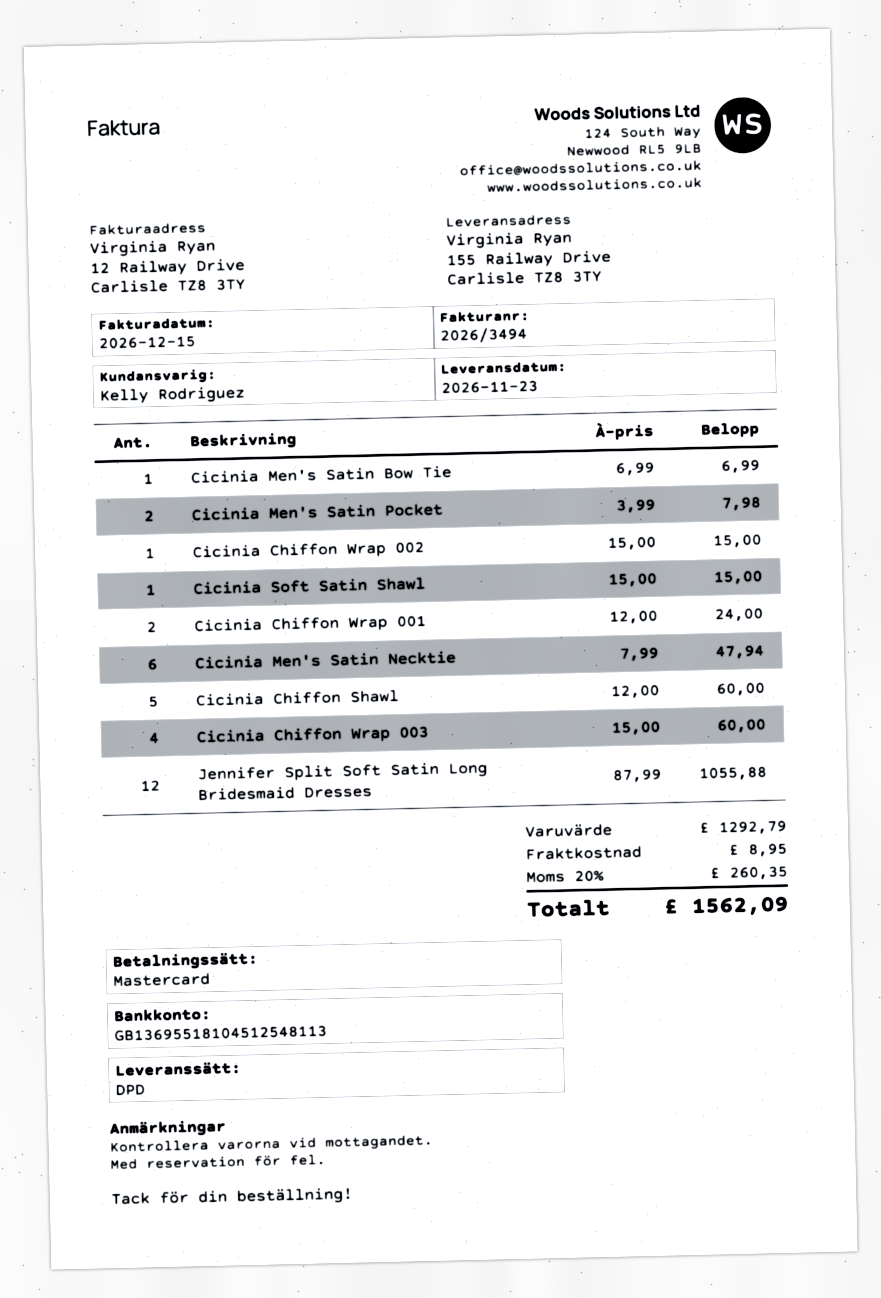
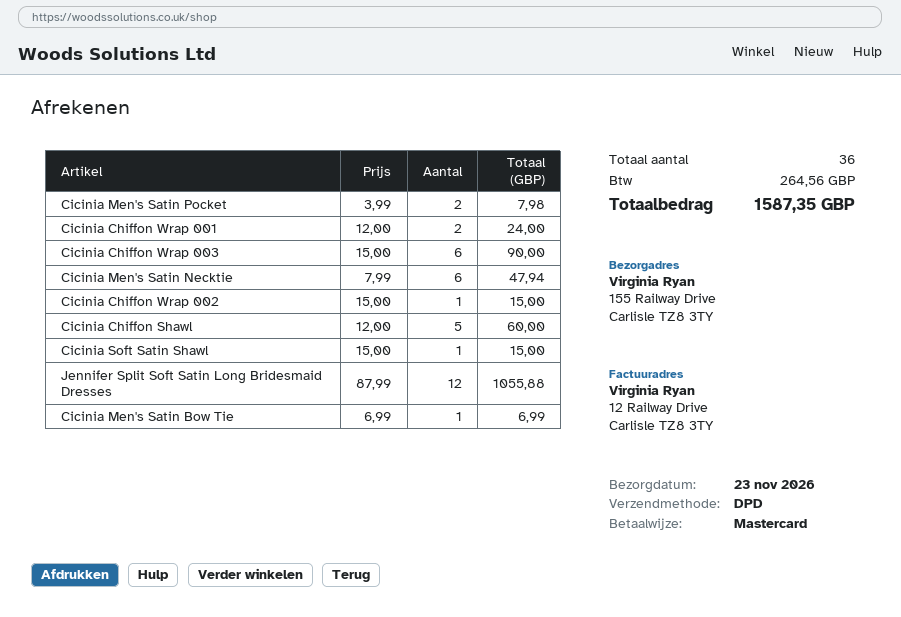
Cicinia Chiffon Wrap 003: 4 x 15.00 = 60.00 -> 6 x 15.00 = 90.00
shipping: 8.95 -> none
tax: 260.35 -> 264.56
total: 1562.09 -> 1587.35

